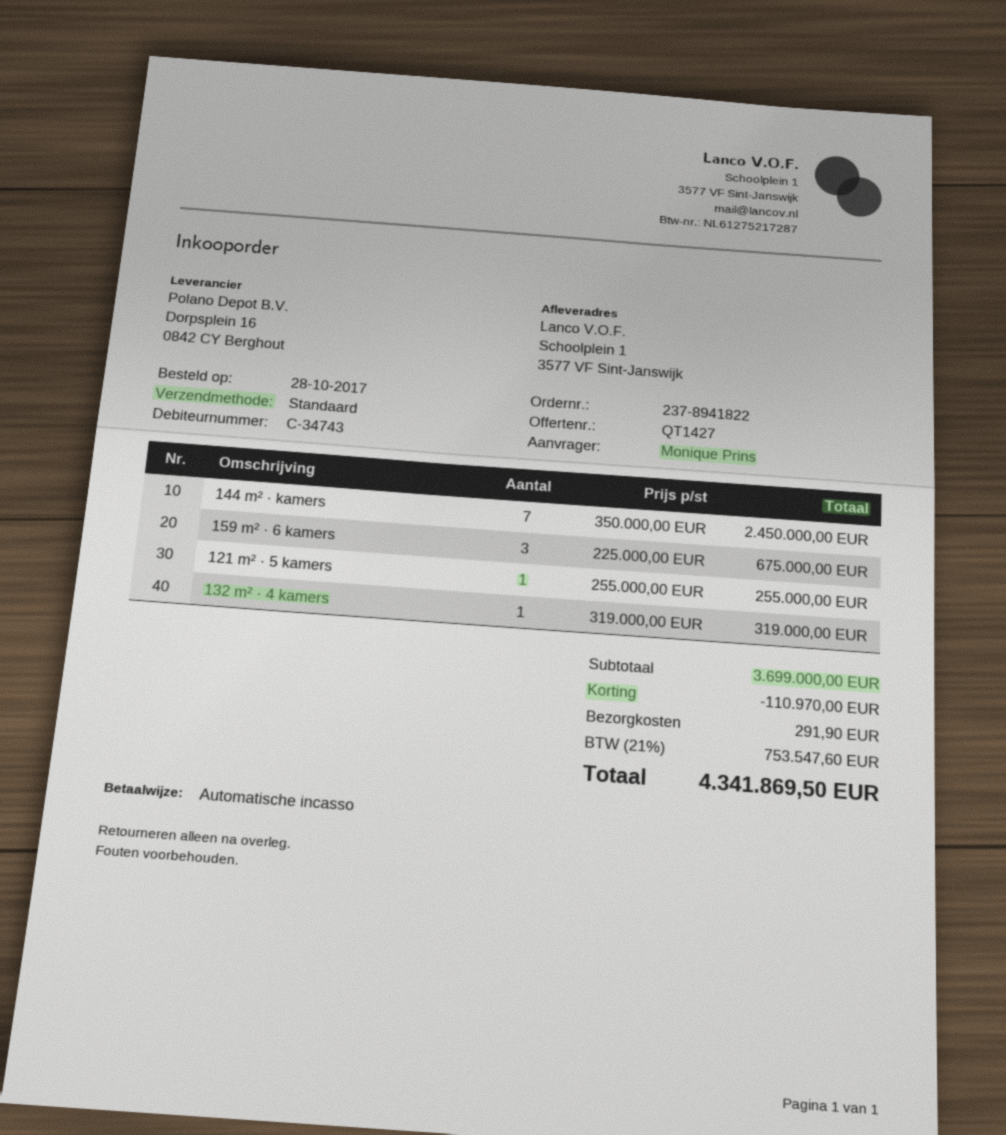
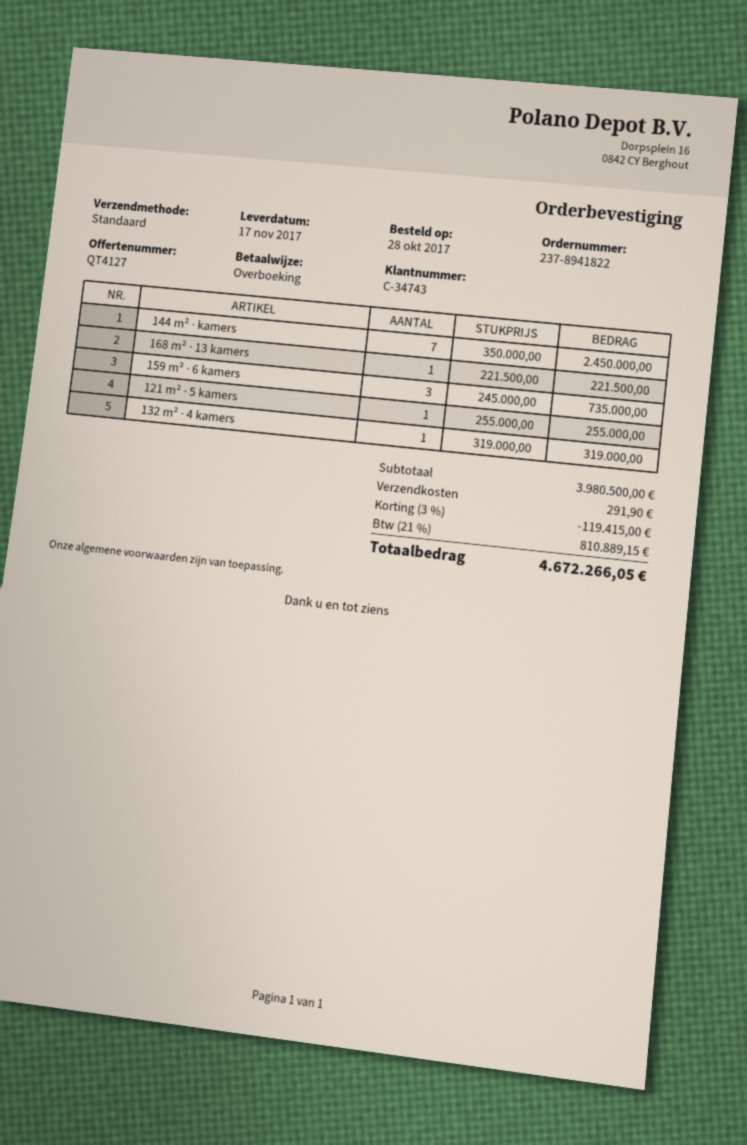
quote number: QT1427 -> QT4127
payment method: direct debit -> bank transfer
159 m² · 6 kamers: 3 x 225000.00 = 675000.00 -> 3 x 245000.00 = 735000.00
168 m² · 13 kamers: none -> 1 x 221500.00 = 221500.00
subtotal: 3699000.00 -> 3980500.00
discount: 110970.00 -> 119415.00
tax: 21% = 753547.60 -> 21% = 810889.15
total: 4341869.50 -> 4672266.05

